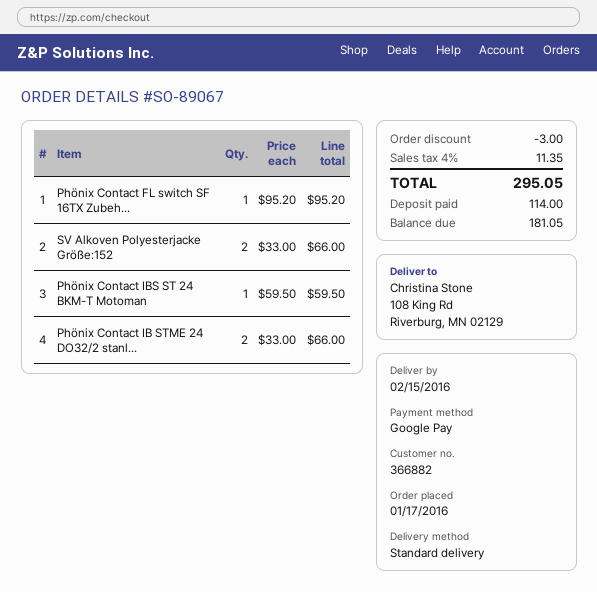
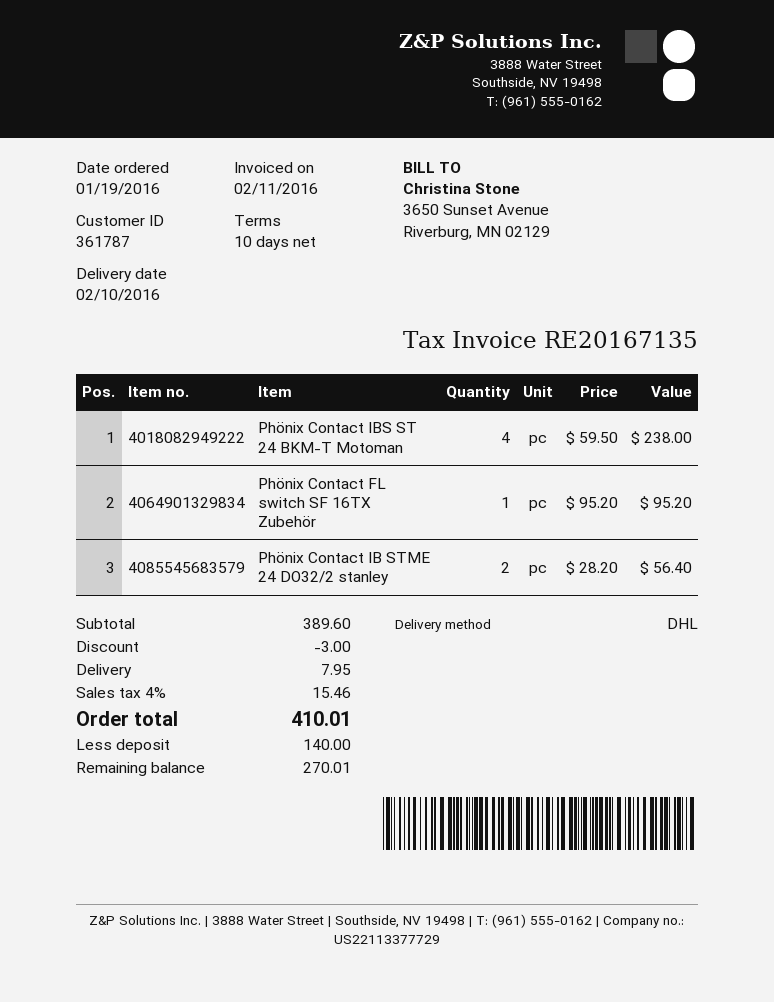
order date: 2016-01-17 -> 2016-01-19
delivery date: 2016-02-15 -> 2016-02-10
customer number: 366882 -> 361787
shipping method: standard -> DHL
SV Alkoven Polyesterjacke Größe:152: 2 x 33.00 = 66.00 -> none
Phönix Contact IBS ST 24 BKM-T Motoman: 1 x 59.50 = 59.50 -> 4 x 59.50 = 238.00
Phönix Contact IB STME 24 DO32/2 stanl...: 2 x 33.00 = 66.00 -> 2 x 28.20 = 56.40
shipping: none -> 7.95
tax: 4% = 11.35 -> 4% = 15.46
total: 295.05 -> 410.01
deposit: 114.00 -> 140.00
balance: 181.05 -> 270.01

